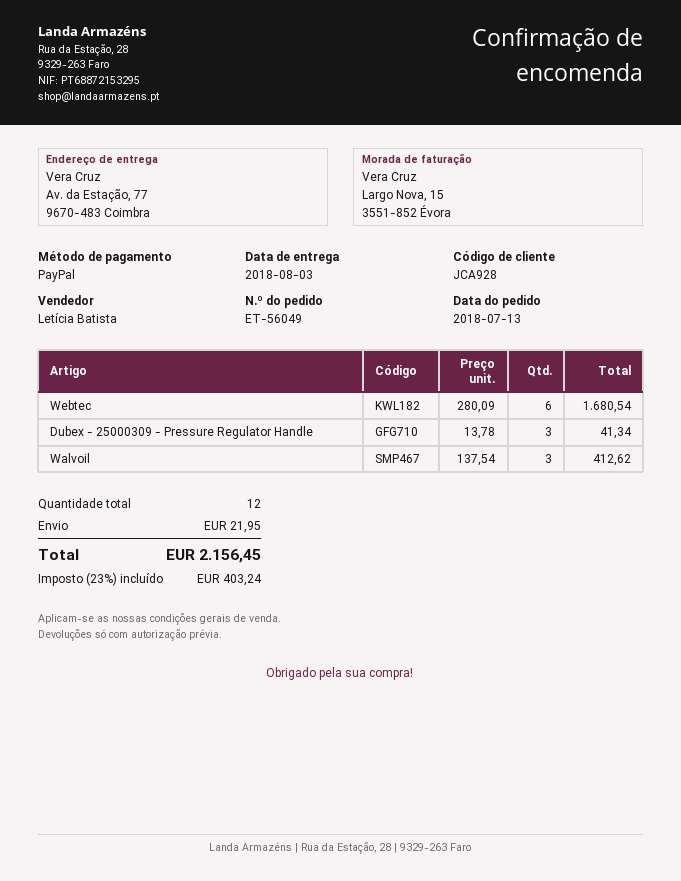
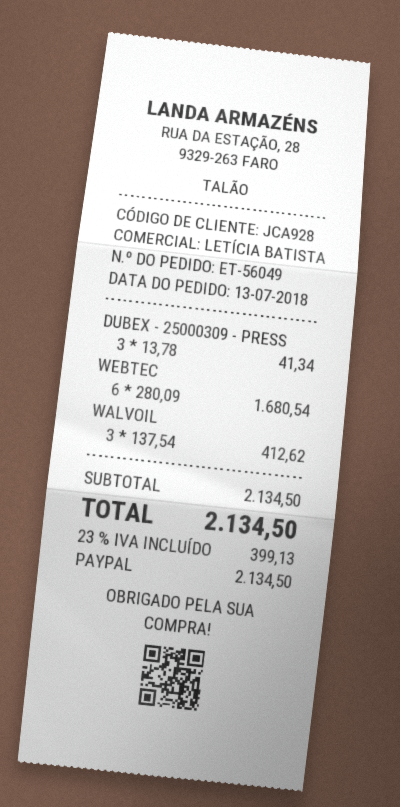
shipping: 21.95 -> none
tax: 23% = 403.24 -> 23% = 399.13
total: 2156.45 -> 2134.50

